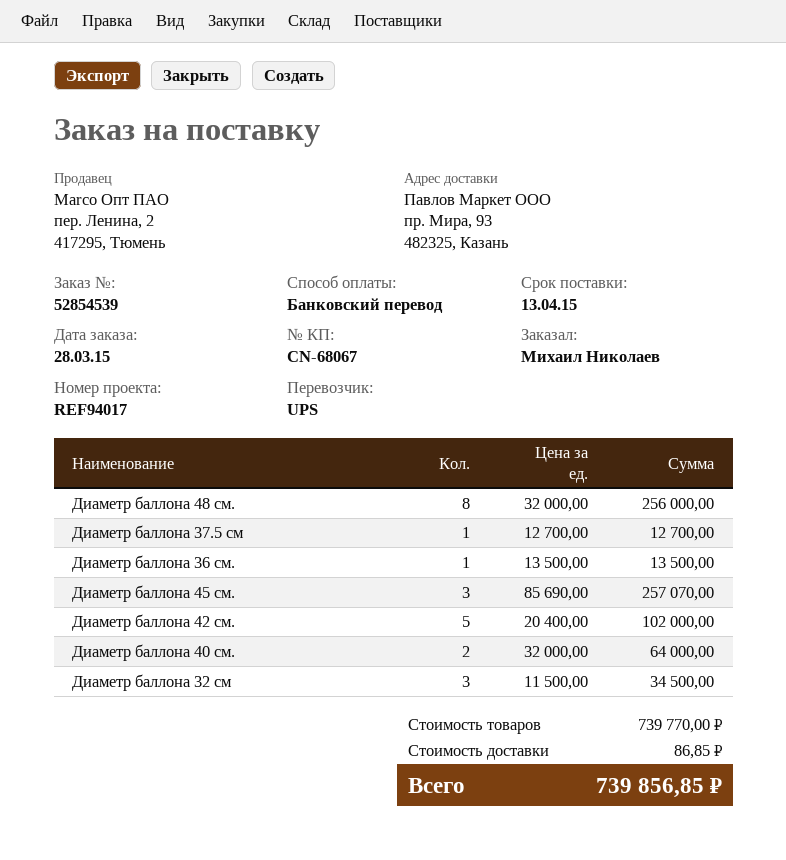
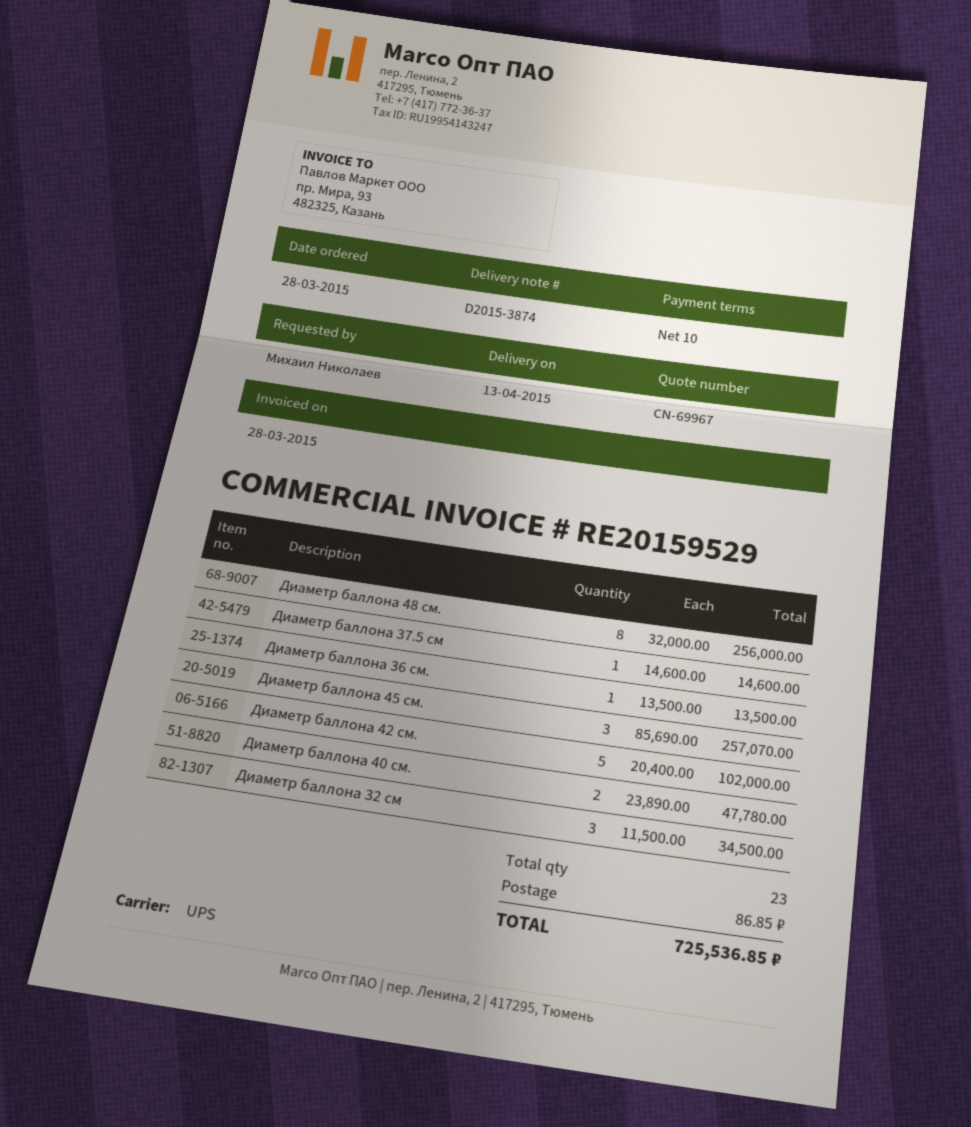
quote number: CN-68067 -> CN-69967
Диаметр баллона 37.5 см: 1 x 12700.00 = 12700.00 -> 1 x 14600.00 = 14600.00
Диаметр баллона 40 см.: 2 x 32000.00 = 64000.00 -> 2 x 23890.00 = 47780.00
total: 739856.85 -> 725536.85

